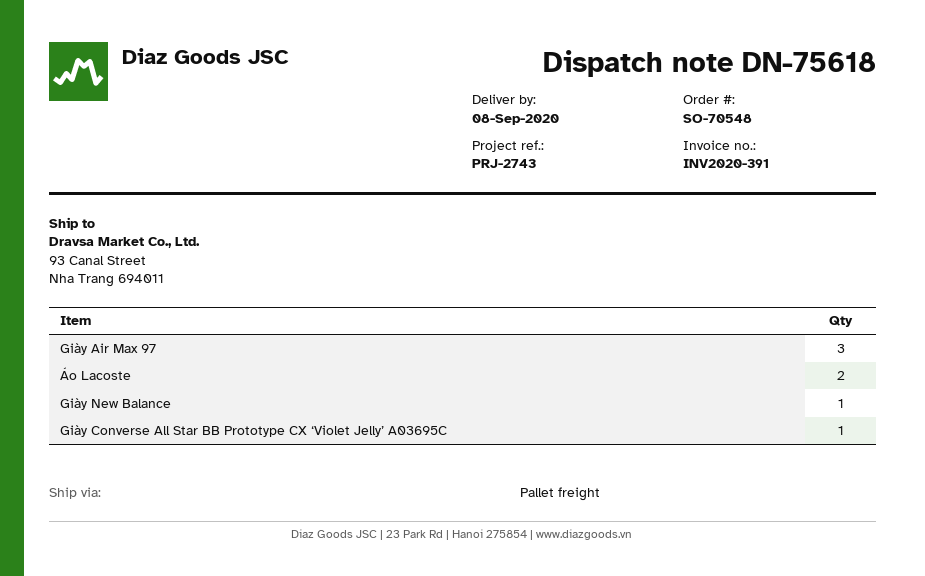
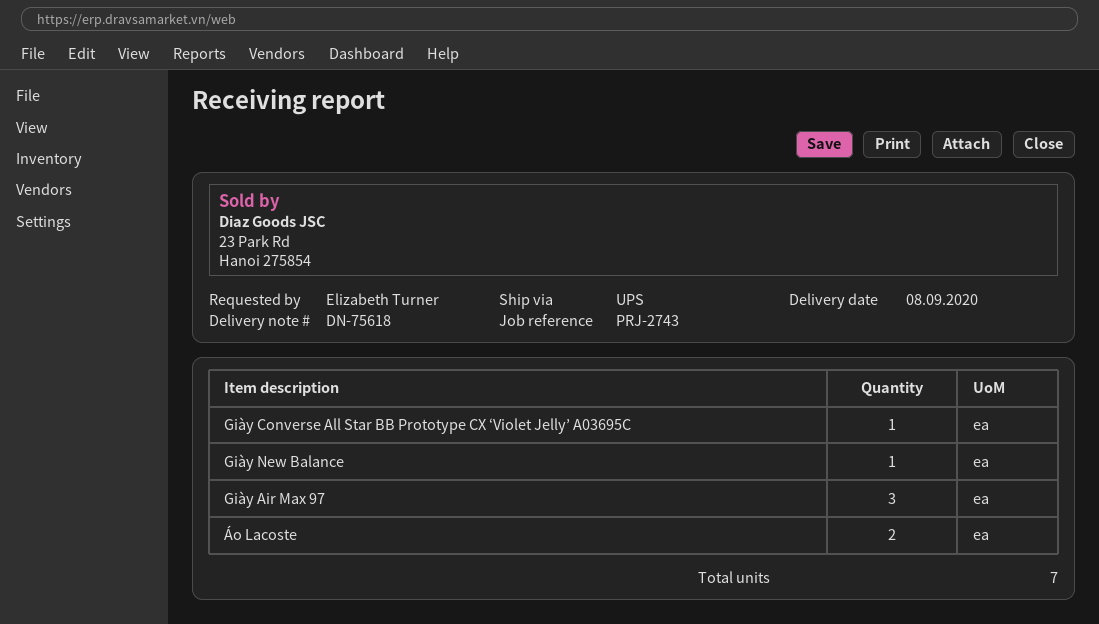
shipping method: pallet freight -> UPS

